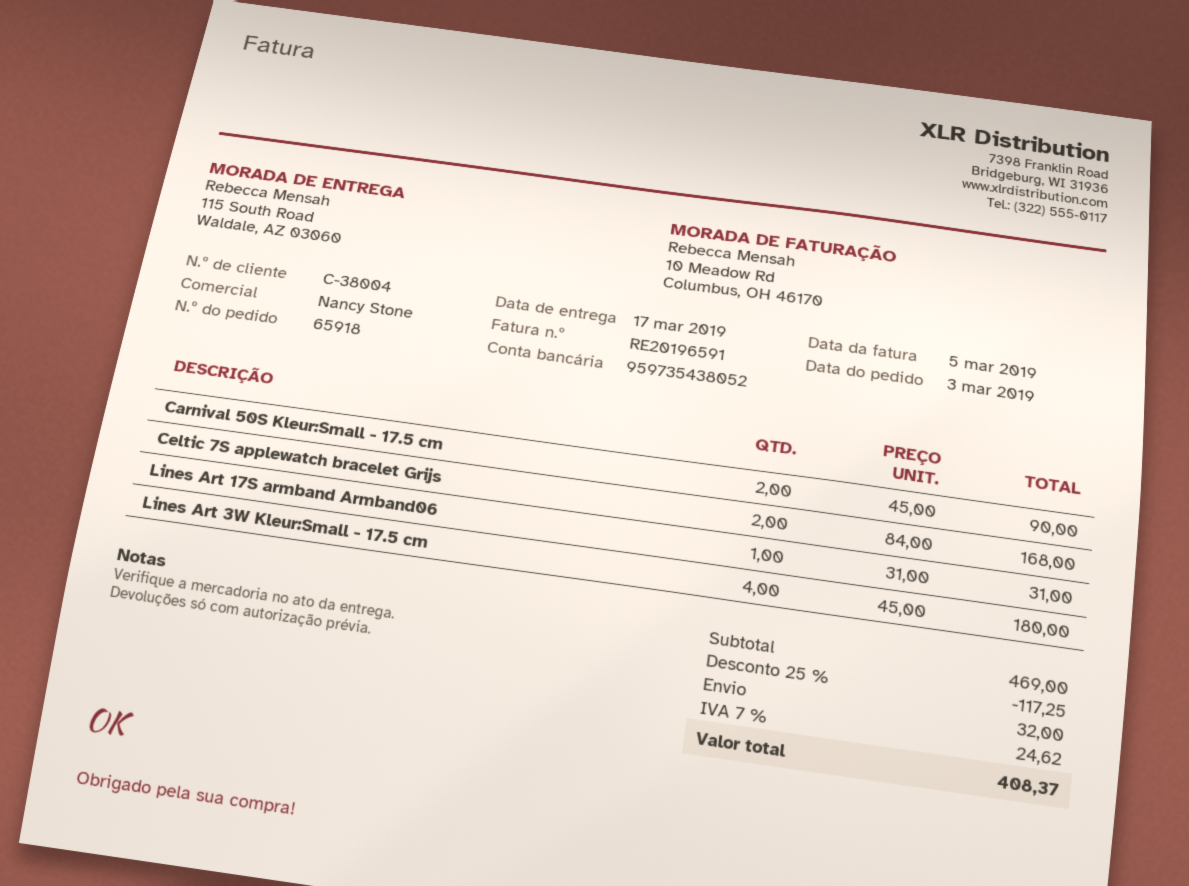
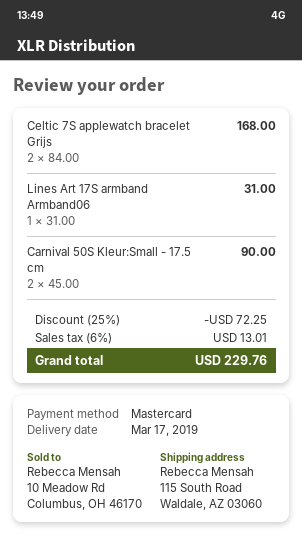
Lines Art 3W Kleur:Small - 17.5 cm: 4 x 45.00 = 180.00 -> none
discount: 25% = 117.25 -> 25% = 72.25
shipping: 32.00 -> none
tax: 7% = 24.62 -> 6% = 13.01
total: 408.37 -> 229.76

